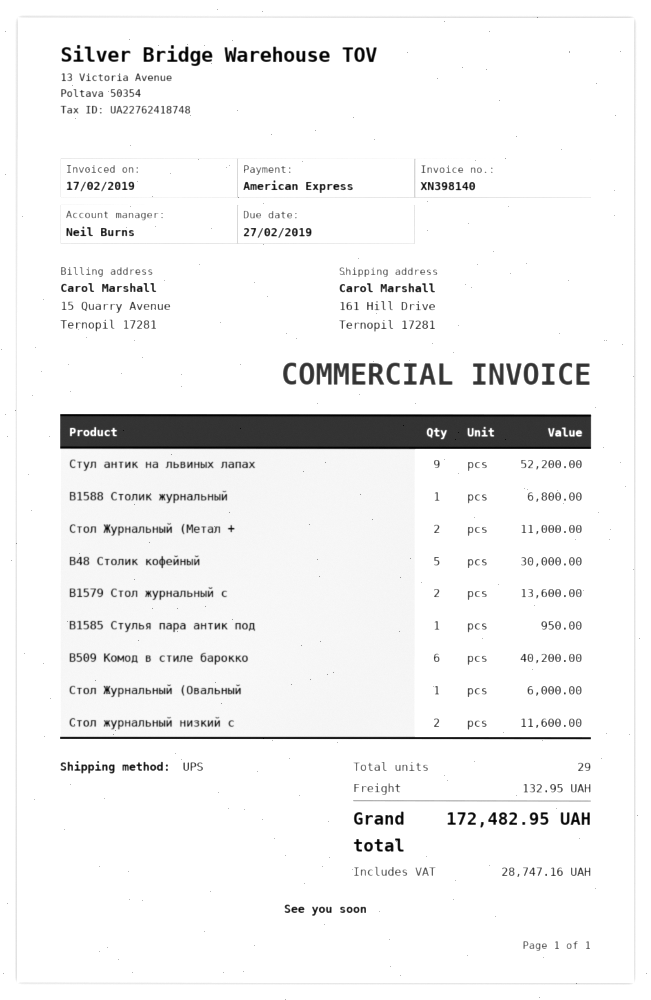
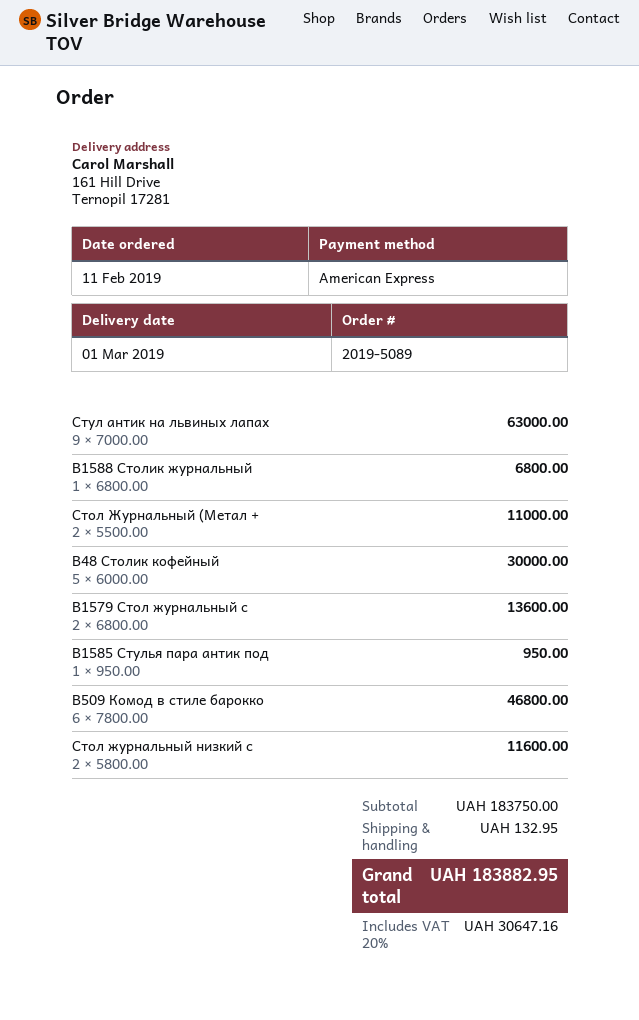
Стул антик на львиных лапах: 9 for 52200.00 -> 9 for 63000.00
В509 Комод в стиле барокко: 6 for 40200.00 -> 6 for 46800.00
Стол Журнальный (Овальный: 1 for 6000.00 -> none
tax: 28747.16 -> 30647.16
total: 172482.95 -> 183882.95

